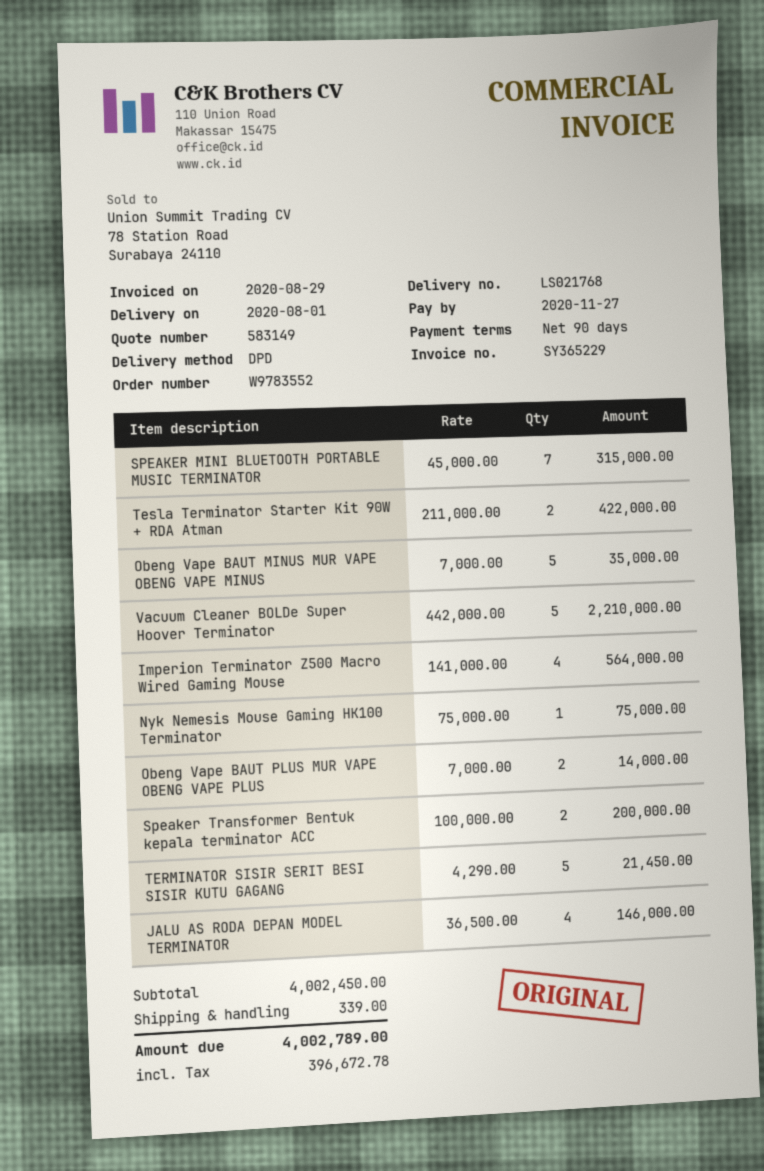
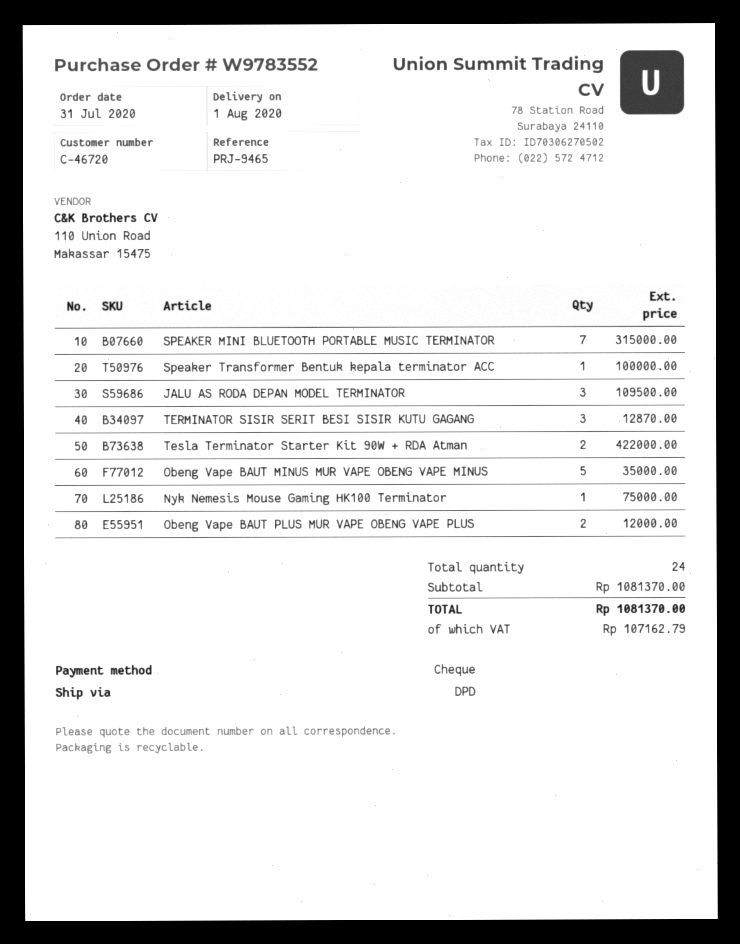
Vacuum Cleaner BOLDe Super Hoover Terminator: 5 for 2210000.00 -> none
Imperion Terminator Z500 Macro Wired Gaming Mouse: 4 for 564000.00 -> none
Obeng Vape BAUT PLUS MUR VAPE OBENG VAPE PLUS: 2 for 14000.00 -> 2 for 12000.00
Speaker Transformer Bentuk kepala terminator ACC: 2 for 200000.00 -> 1 for 100000.00
TERMINATOR SISIR SERIT BESI SISIR KUTU GAGANG: 5 for 21450.00 -> 3 for 12870.00
JALU AS RODA DEPAN MODEL TERMINATOR: 4 for 146000.00 -> 3 for 109500.00
subtotal: 4002450.00 -> 1081370.00
shipping: 339.00 -> none
tax: 396672.78 -> 107162.79
total: 4002789.00 -> 1081370.00

